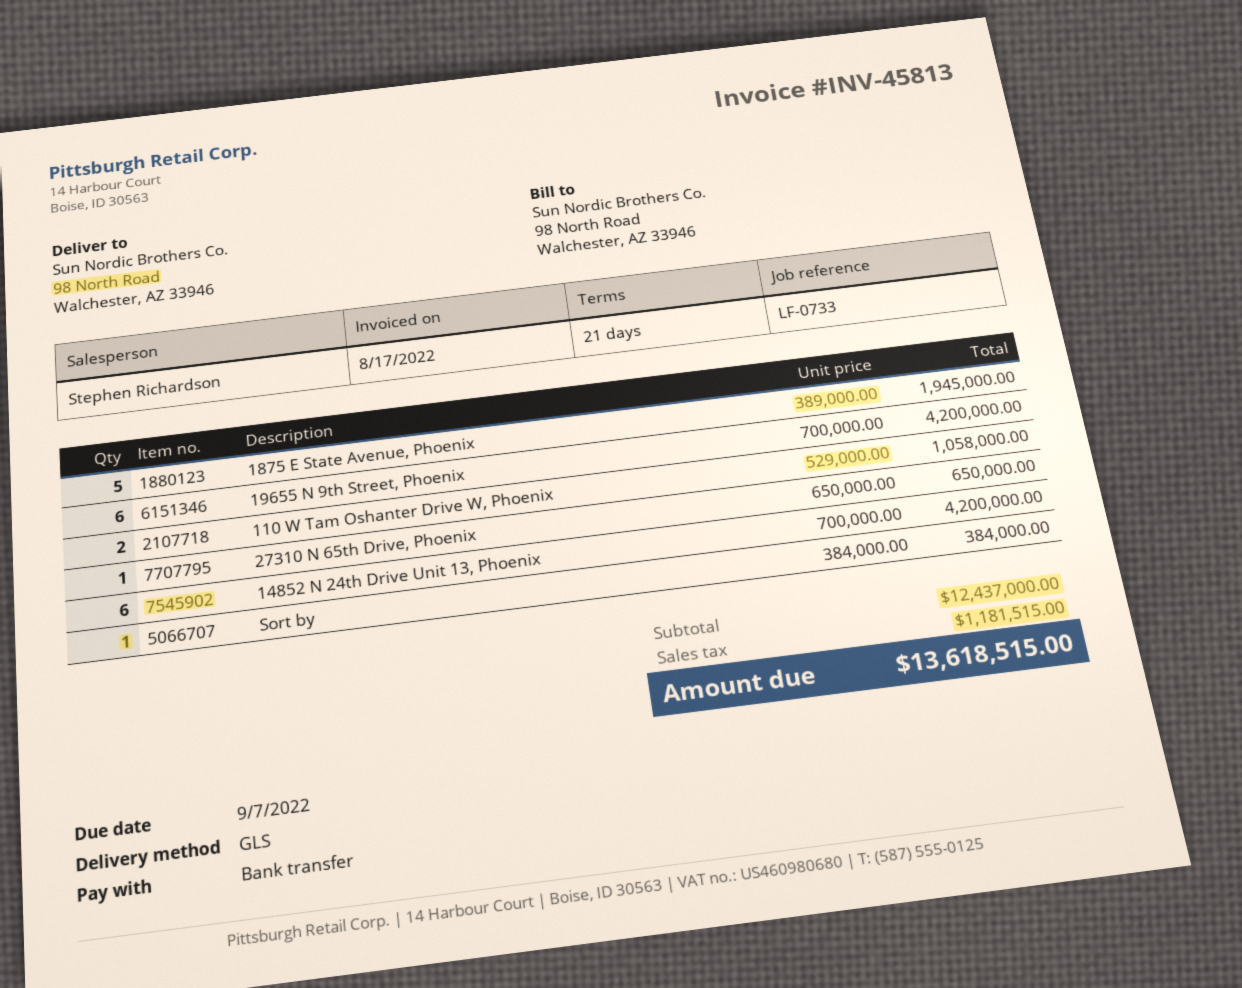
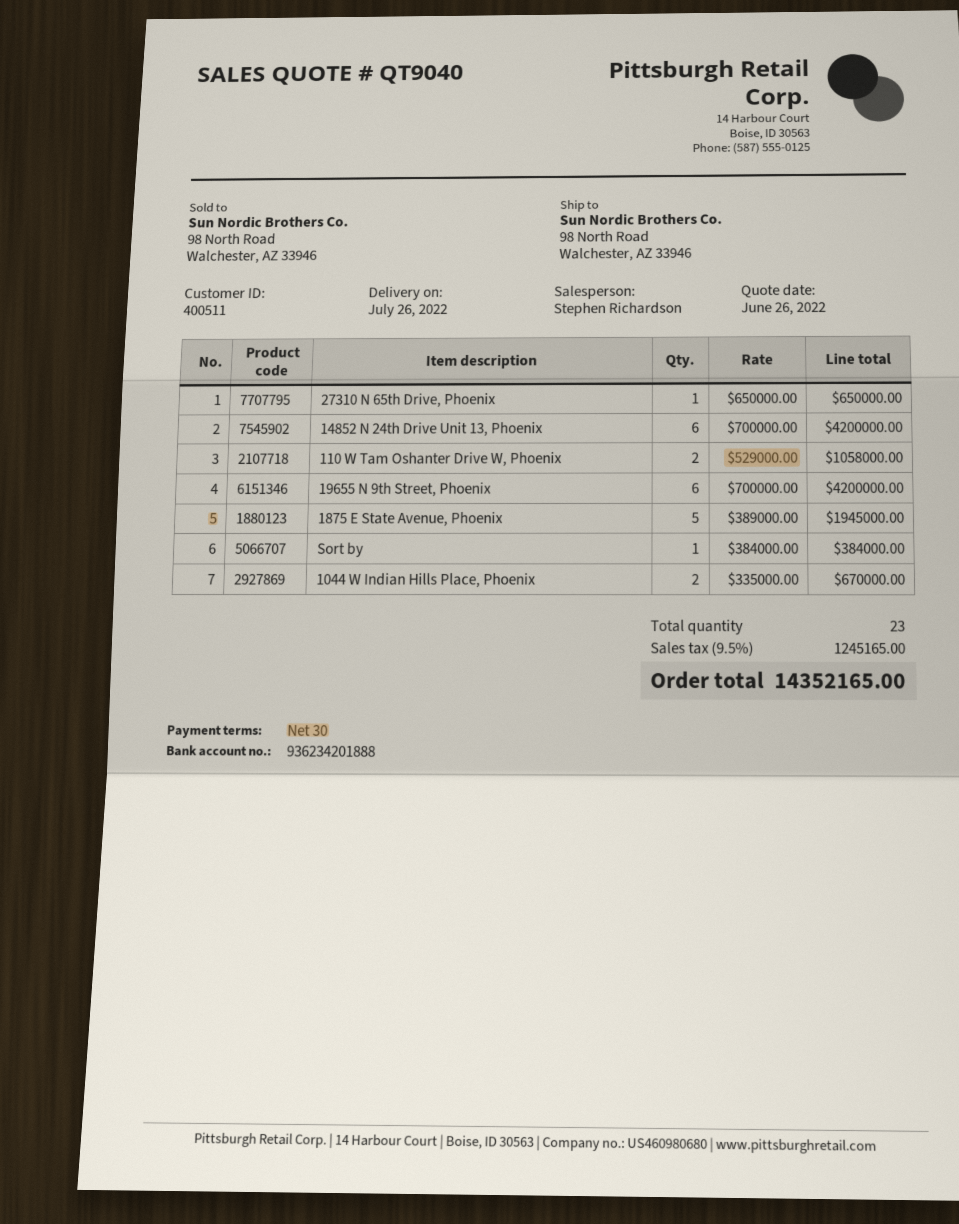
payment terms: 21 days -> 30 days
1044 W Indian Hills Place, Phoenix: none -> 2 x 335000.00 = 670000.00
tax: 1181515.00 -> 1245165.00
total: 13618515.00 -> 14352165.00

